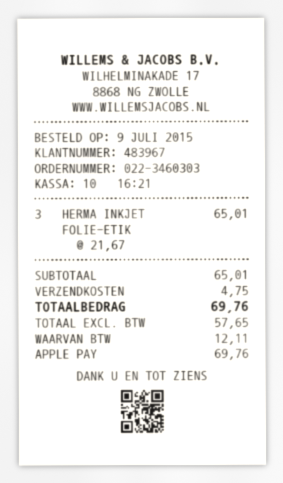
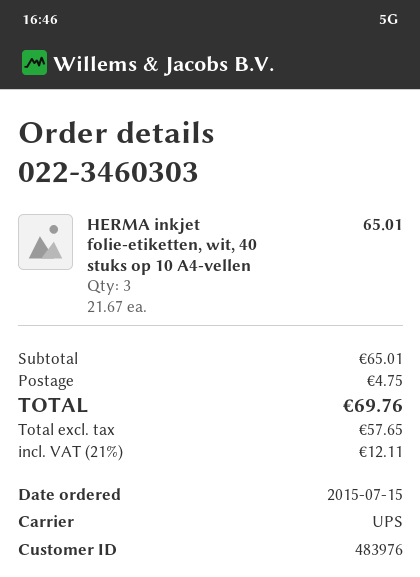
order date: 2015-07-09 -> 2015-07-15
customer number: 483967 -> 483976

